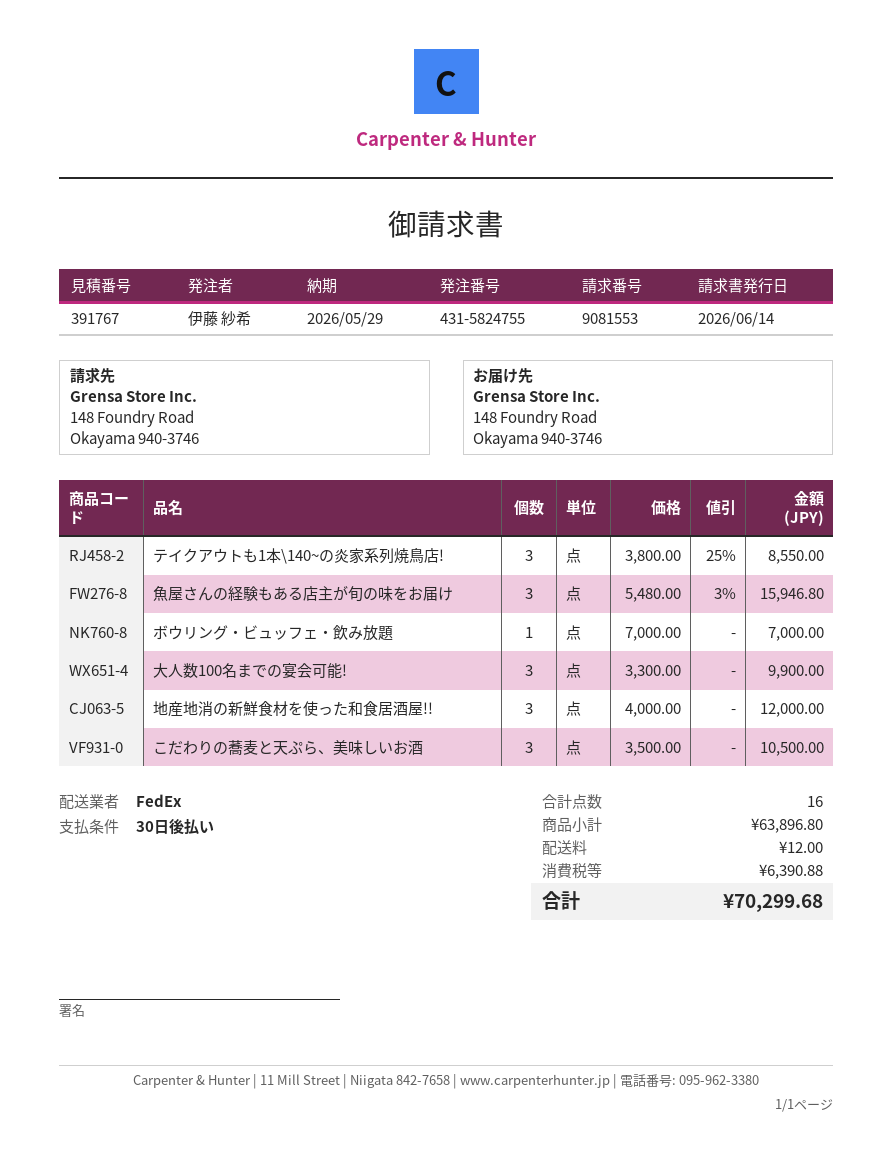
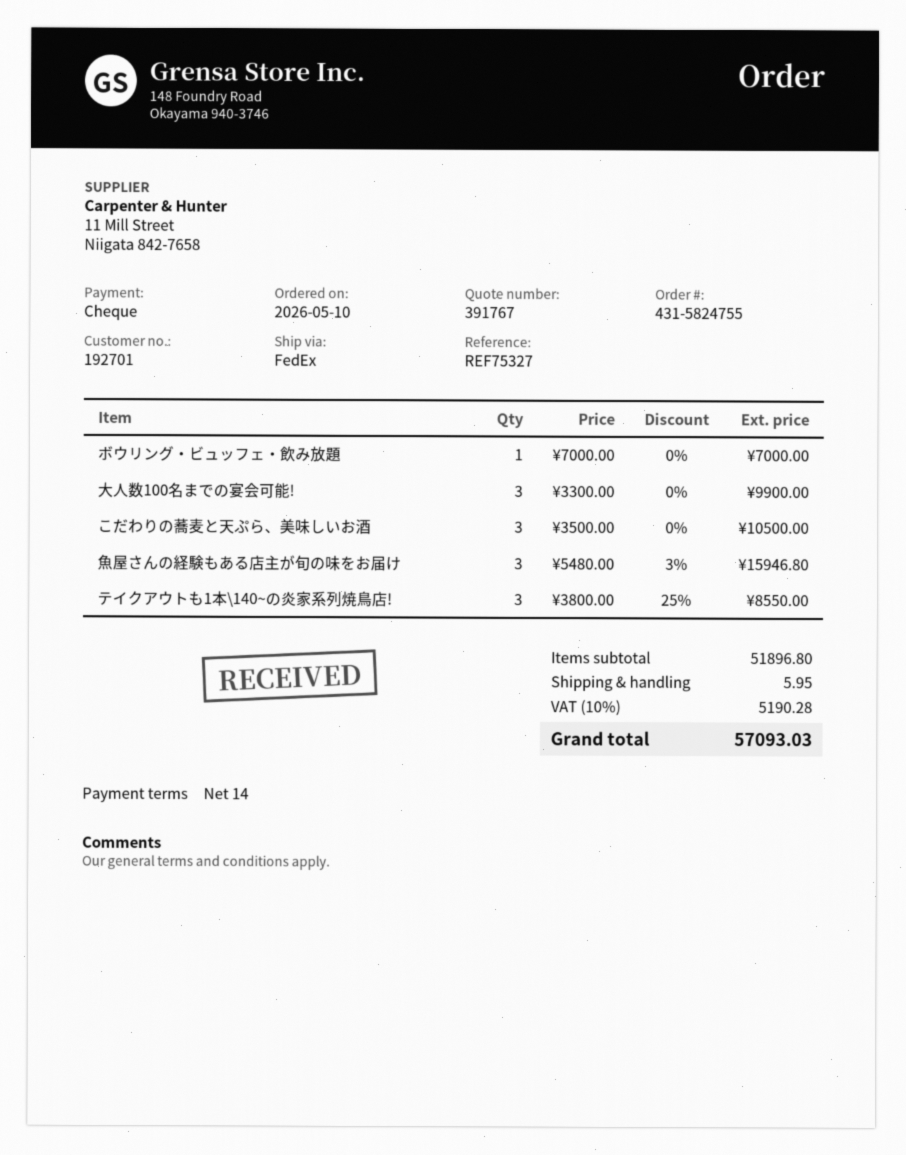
payment terms: 30 days -> 14 days
地産地消の新鮮食材を使った和食居酒屋!!: 3 x 4000.00 = 12000.00 -> none
subtotal: 63896.80 -> 51896.80
shipping: 12.00 -> 5.95
tax: 6390.88 -> 5190.28
total: 70299.68 -> 57093.03

